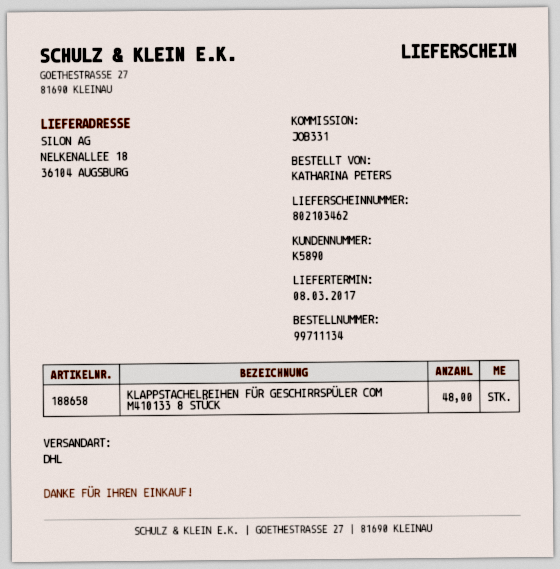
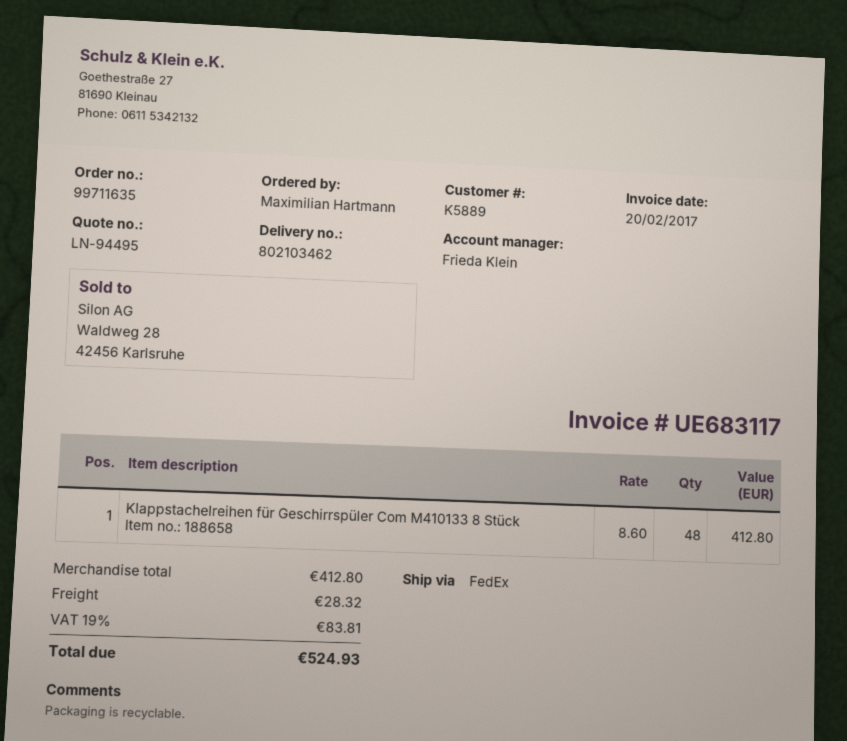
order number: 99711134 -> 99711635
customer number: K5890 -> K5889
ordered by: KATHARINA PETERS -> Maximilian Hartmann
shipping method: DHL -> FedEx

